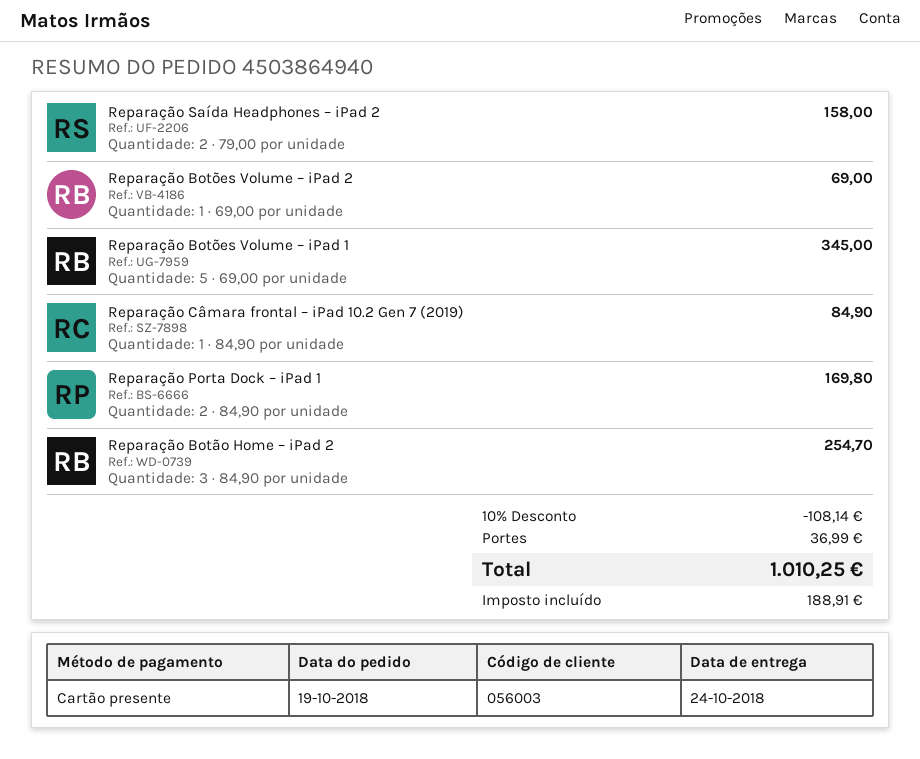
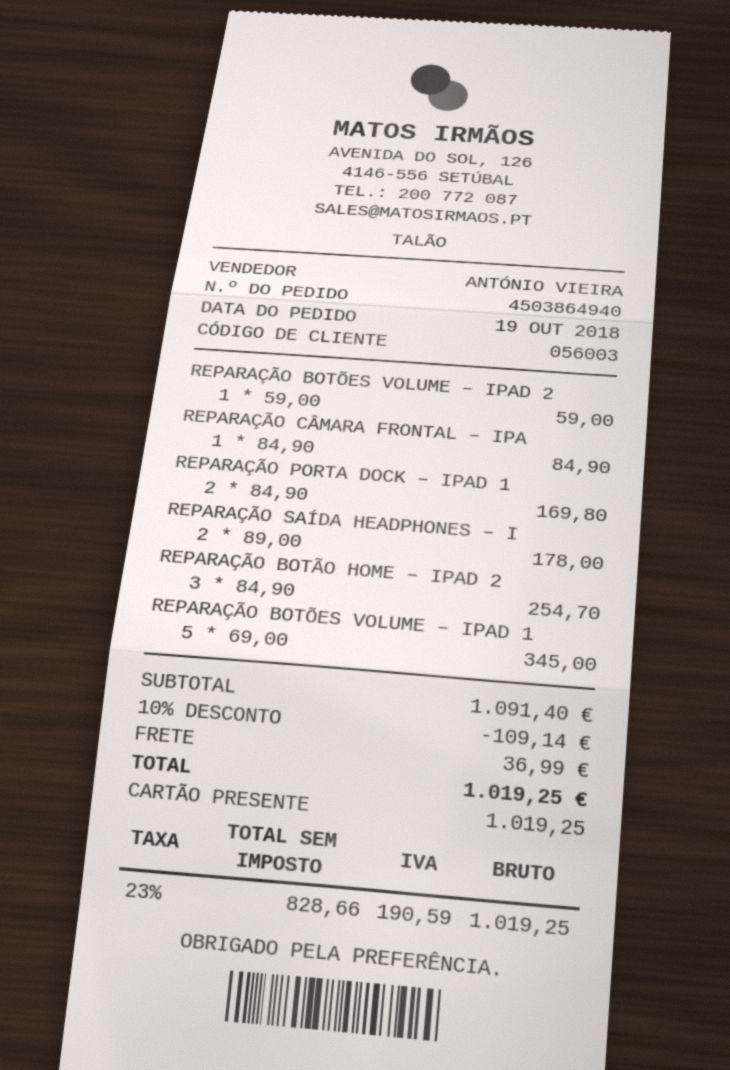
Reparação Saída Headphones – iPad 2: 2 x 79.00 = 158.00 -> 2 x 89.00 = 178.00
Reparação Botões Volume – iPad 2: 1 x 69.00 = 69.00 -> 1 x 59.00 = 59.00
discount: 10% = 108.14 -> 10% = 109.14
tax: 188.91 -> 190.59
total: 1010.25 -> 1019.25

